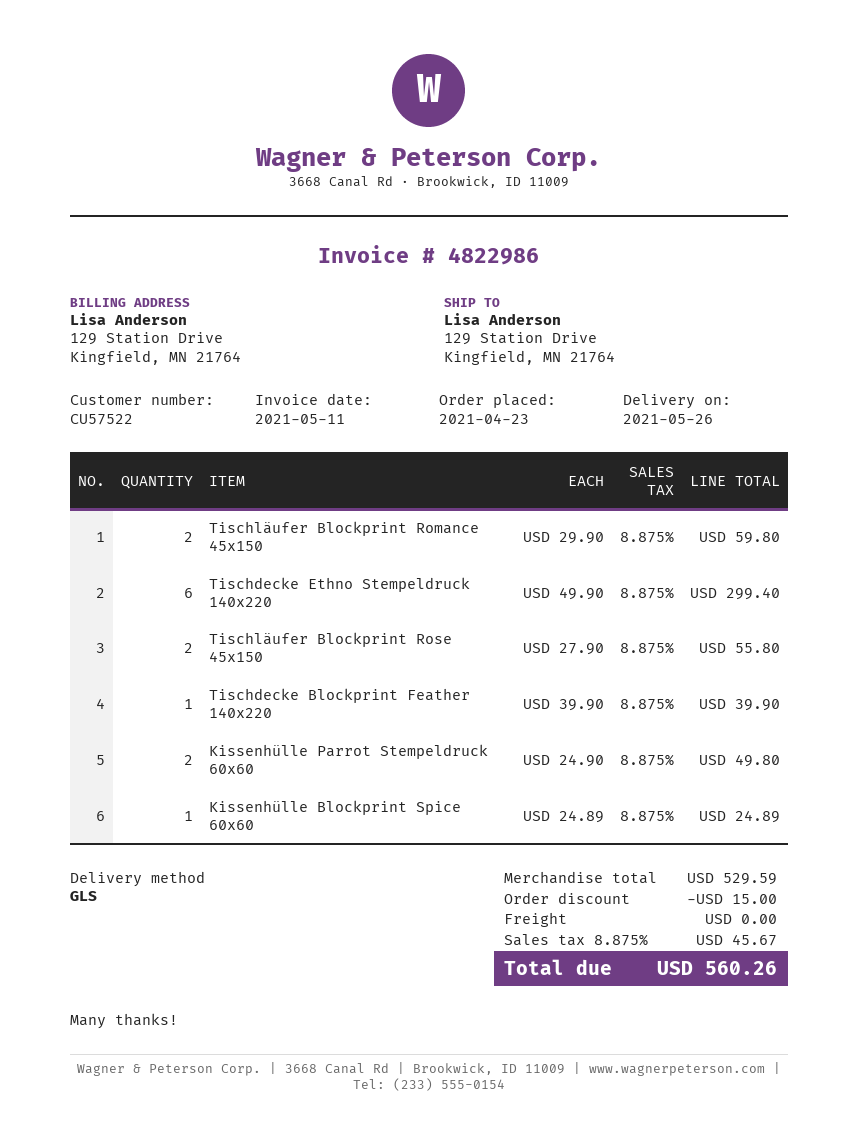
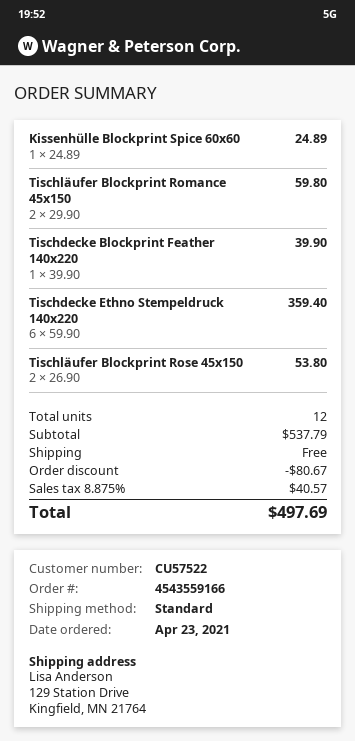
shipping method: GLS -> standard
Tischdecke Ethno Stempeldruck 140x220: 6 x 49.90 = 299.40 -> 6 x 59.90 = 359.40
Tischläufer Blockprint Rose 45x150: 2 x 27.90 = 55.80 -> 2 x 26.90 = 53.80
Kissenhülle Parrot Stempeldruck 60x60: 2 x 24.90 = 49.80 -> none
subtotal: 529.59 -> 537.79
discount: 15.00 -> 80.67
tax: 8.875% = 45.67 -> 8.875% = 40.57
total: 560.26 -> 497.69

